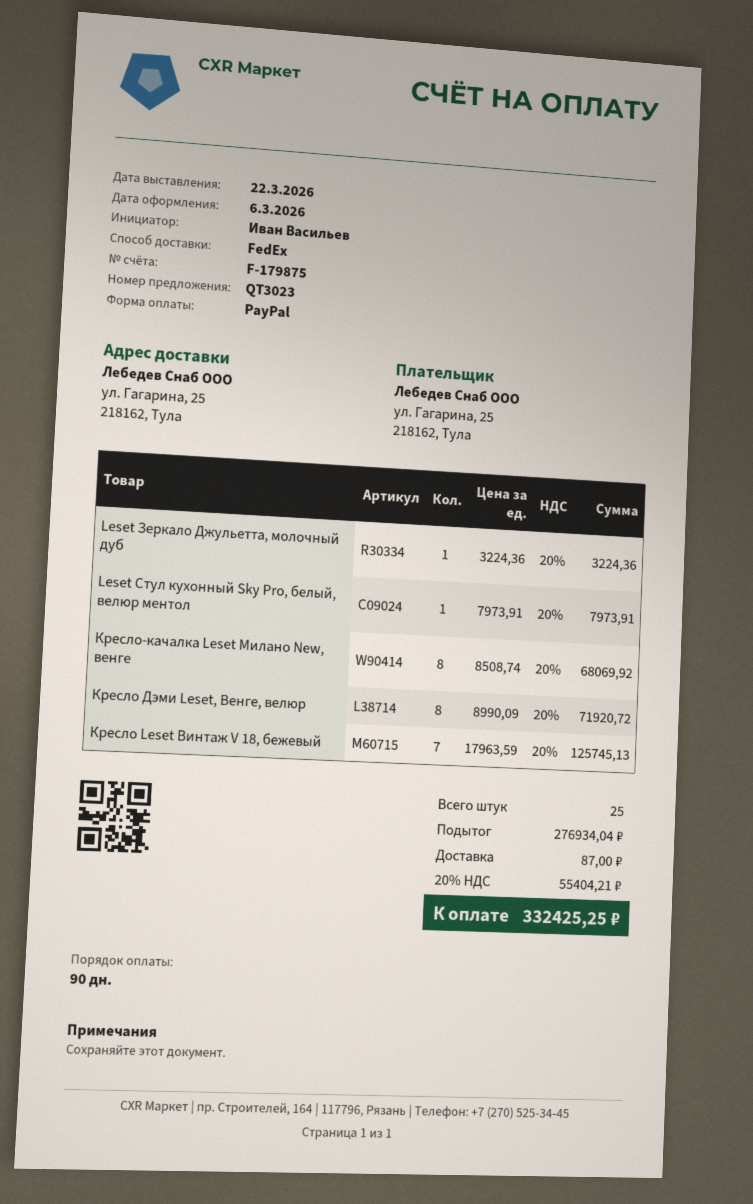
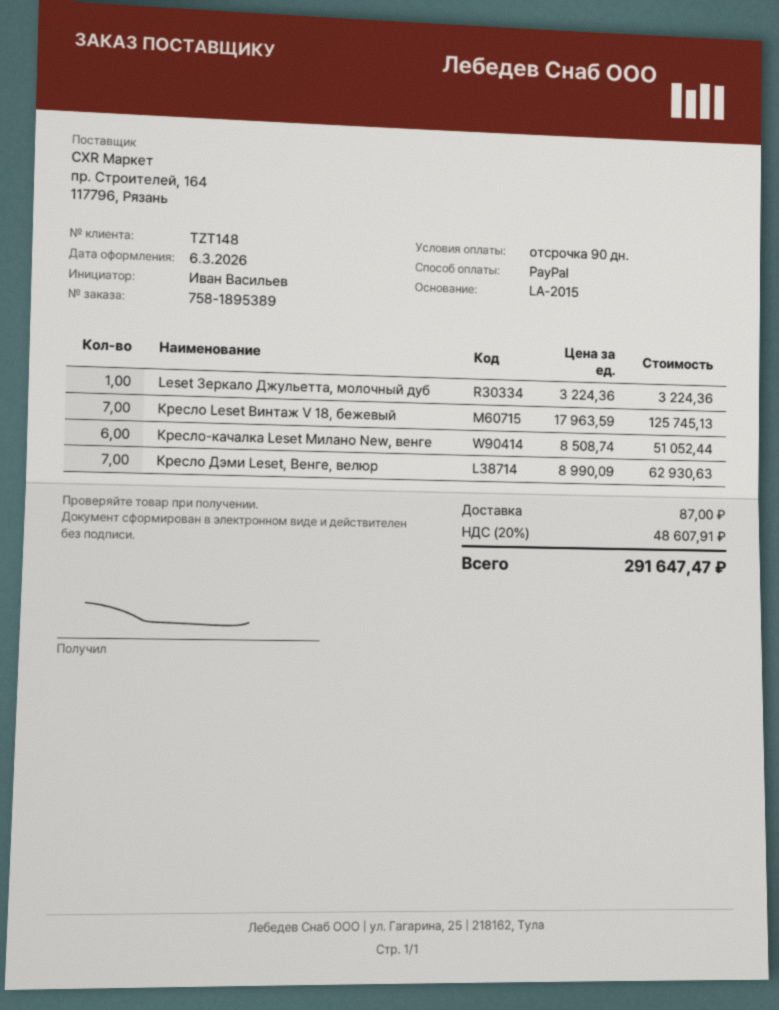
Leset Стул кухонный Sky Pro, белый, велюр ментол: 1 x 7973.91 = 7973.91 -> none
Кресло-качалка Leset Милано New, венге: 8 x 8508.74 = 68069.92 -> 6 x 8508.74 = 51052.44
Кресло Дэми Leset, Венге, велюр: 8 x 8990.09 = 71920.72 -> 7 x 8990.09 = 62930.63
tax: 20% = 55404.21 -> 20% = 48607.91
total: 332425.25 -> 291647.47

